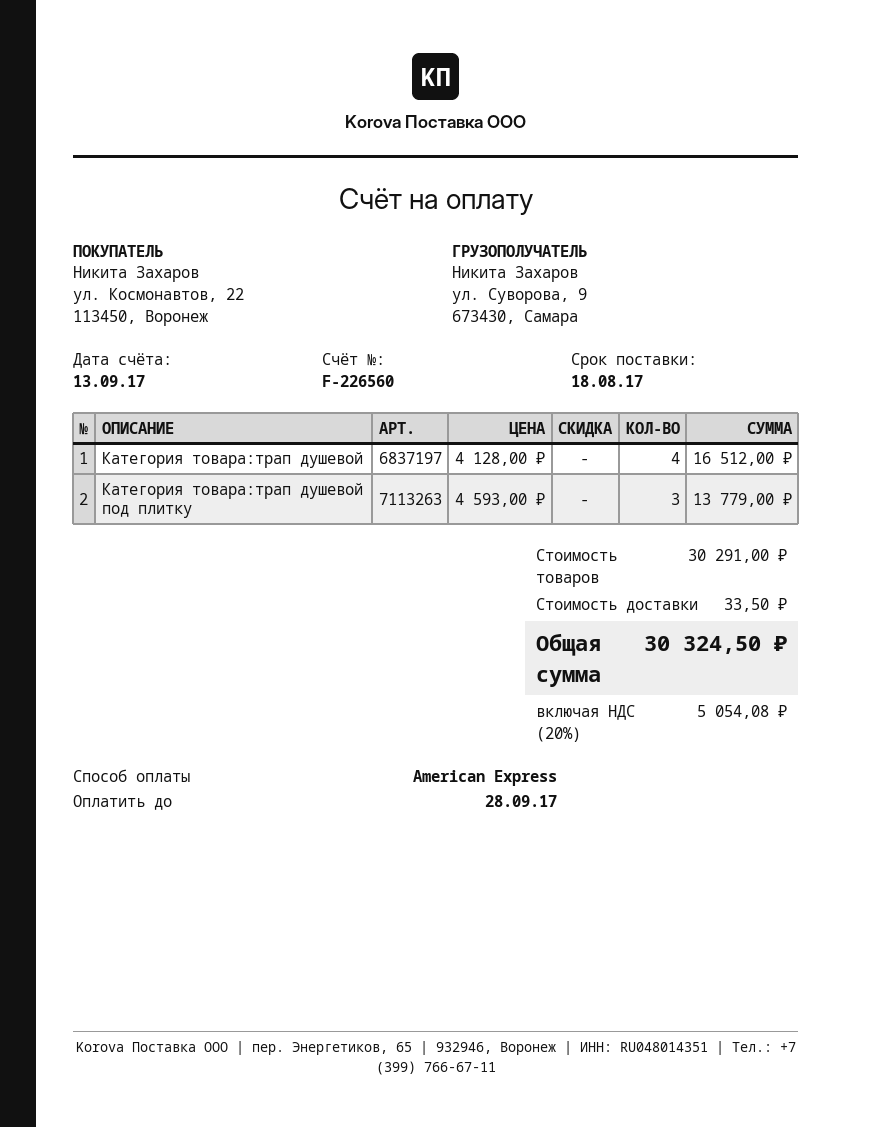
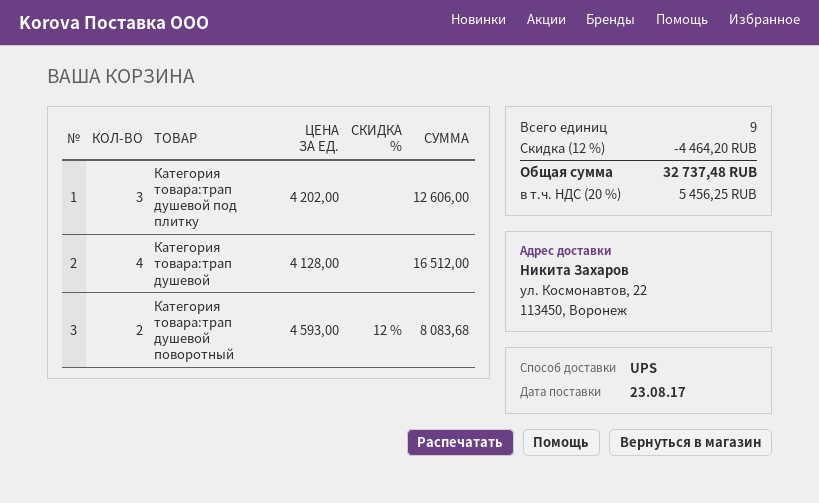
delivery date: 2017-08-18 -> 2017-08-23
ship to: ул. Суворова, 9, 673430, Самара -> ул. Космонавтов, 22, 113450, Воронеж
Категория товара:трап душевой под плитку: 3 x 4593.00 = 13779.00 -> 3 x 4202.00 = 12606.00
Категория товара:трап душевой поворотный: none -> 2 x 4593.00 - 12% = 8083.68
discount: none -> 12% = 4464.20
shipping: 33.50 -> none
tax: 20% = 5054.08 -> 20% = 5456.25
total: 30324.50 -> 32737.48

